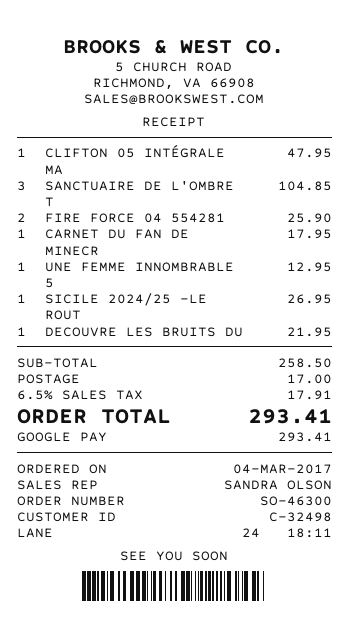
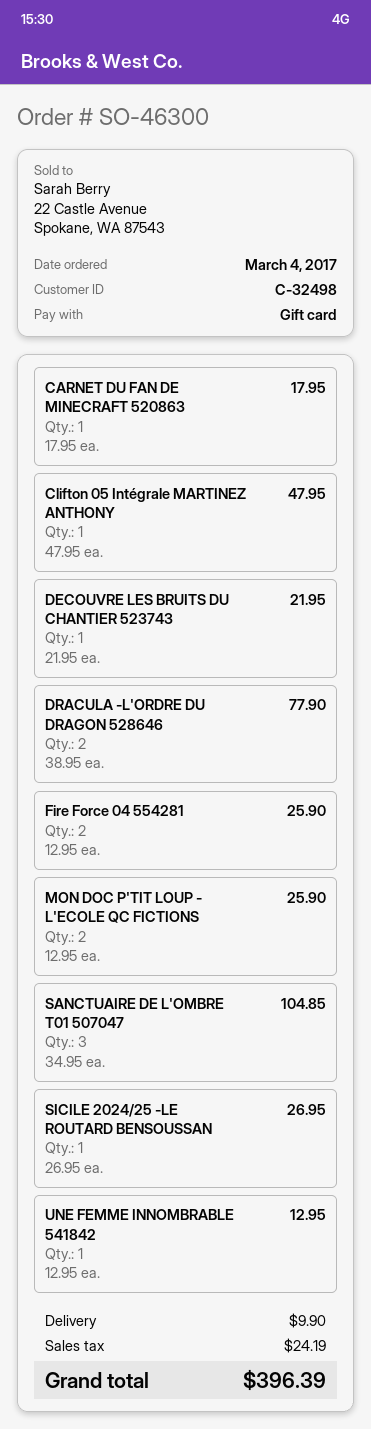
payment method: Google Pay -> gift card
DRACULA -L'ORDRE DU DRAGON 528646: none -> 2 for 77.90
MON DOC P'TIT LOUP - L'ECOLE QC FICTIONS: none -> 2 for 25.90
shipping: 17.00 -> 9.90
tax: 17.91 -> 24.19
total: 293.41 -> 396.39

